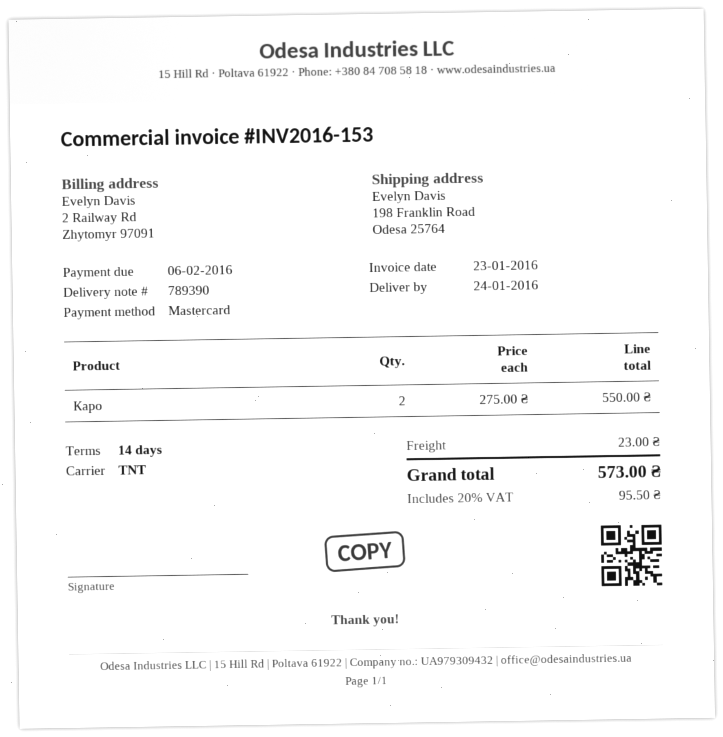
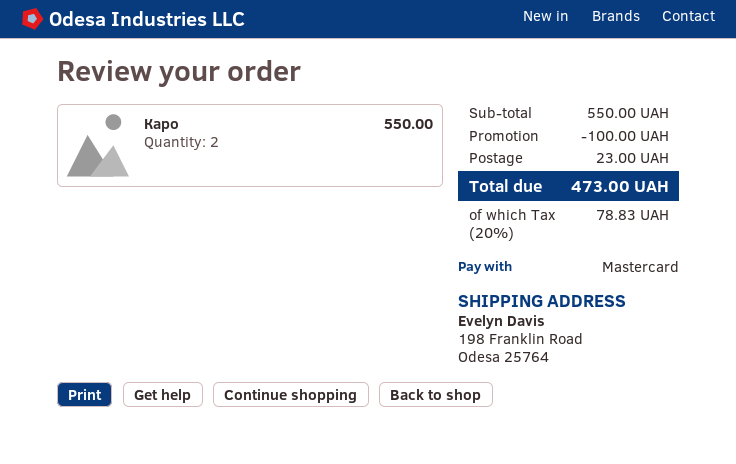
discount: none -> 100.00
tax: 20% = 95.50 -> 20% = 78.83
total: 573.00 -> 473.00

